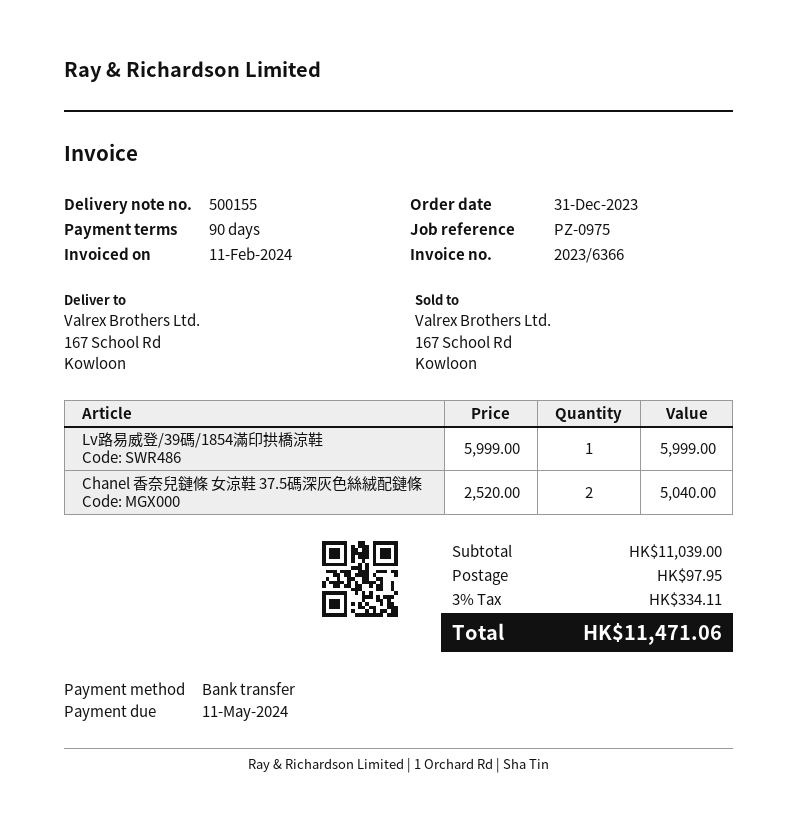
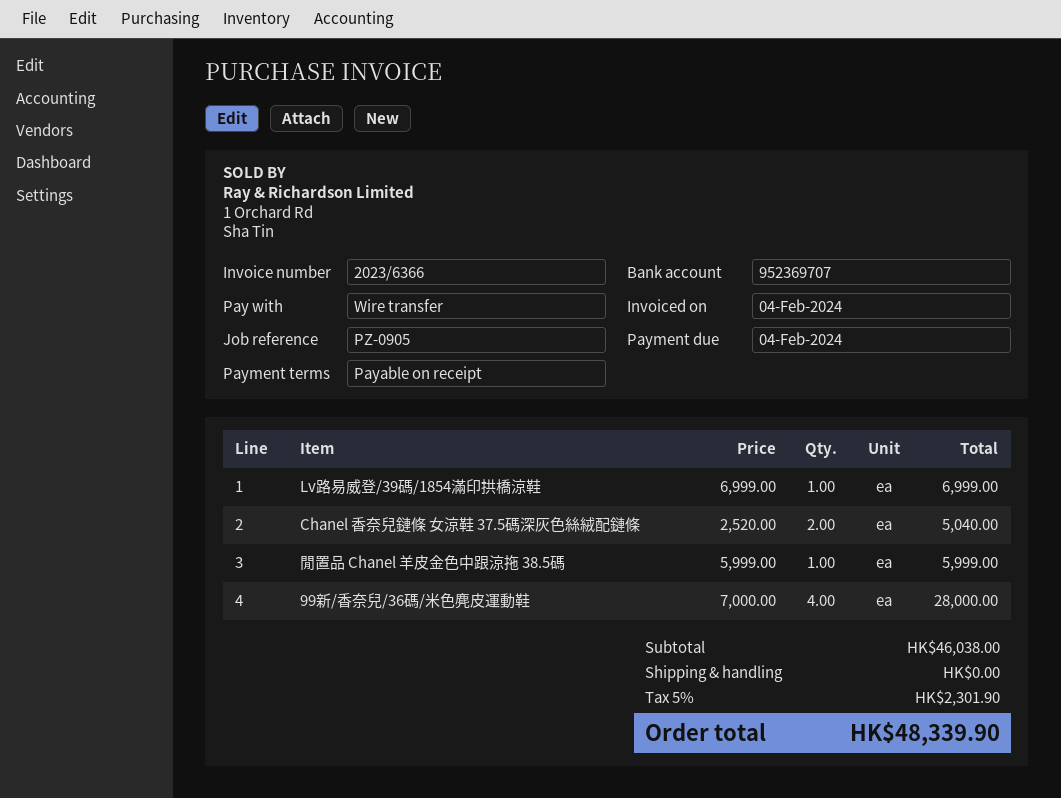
invoice date: 2024-02-11 -> 2024-02-04
payment terms: 90 days -> on receipt
due date: 2024-05-11 -> 2024-02-04
reference: PZ-0975 -> PZ-0905
Lv路易威登/39碼/1854滿印拱橋涼鞋: 1 x 5999.00 = 5999.00 -> 1 x 6999.00 = 6999.00
閒置品 Chanel 羊皮金色中跟涼拖 38.5碼: none -> 1 x 5999.00 = 5999.00
99新/香奈兒/36碼/米色麂皮運動鞋: none -> 4 x 7000.00 = 28000.00
subtotal: 11039.00 -> 46038.00
shipping: 97.95 -> 0.00
tax: 3% = 334.11 -> 5% = 2301.90
total: 11471.06 -> 48339.90

